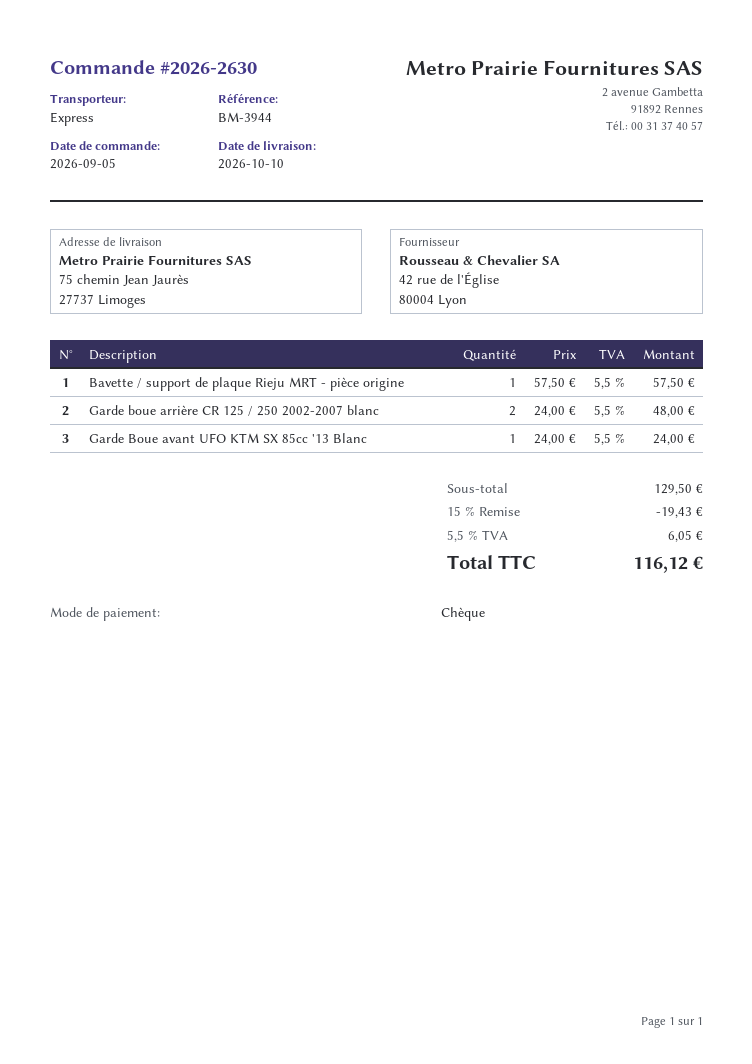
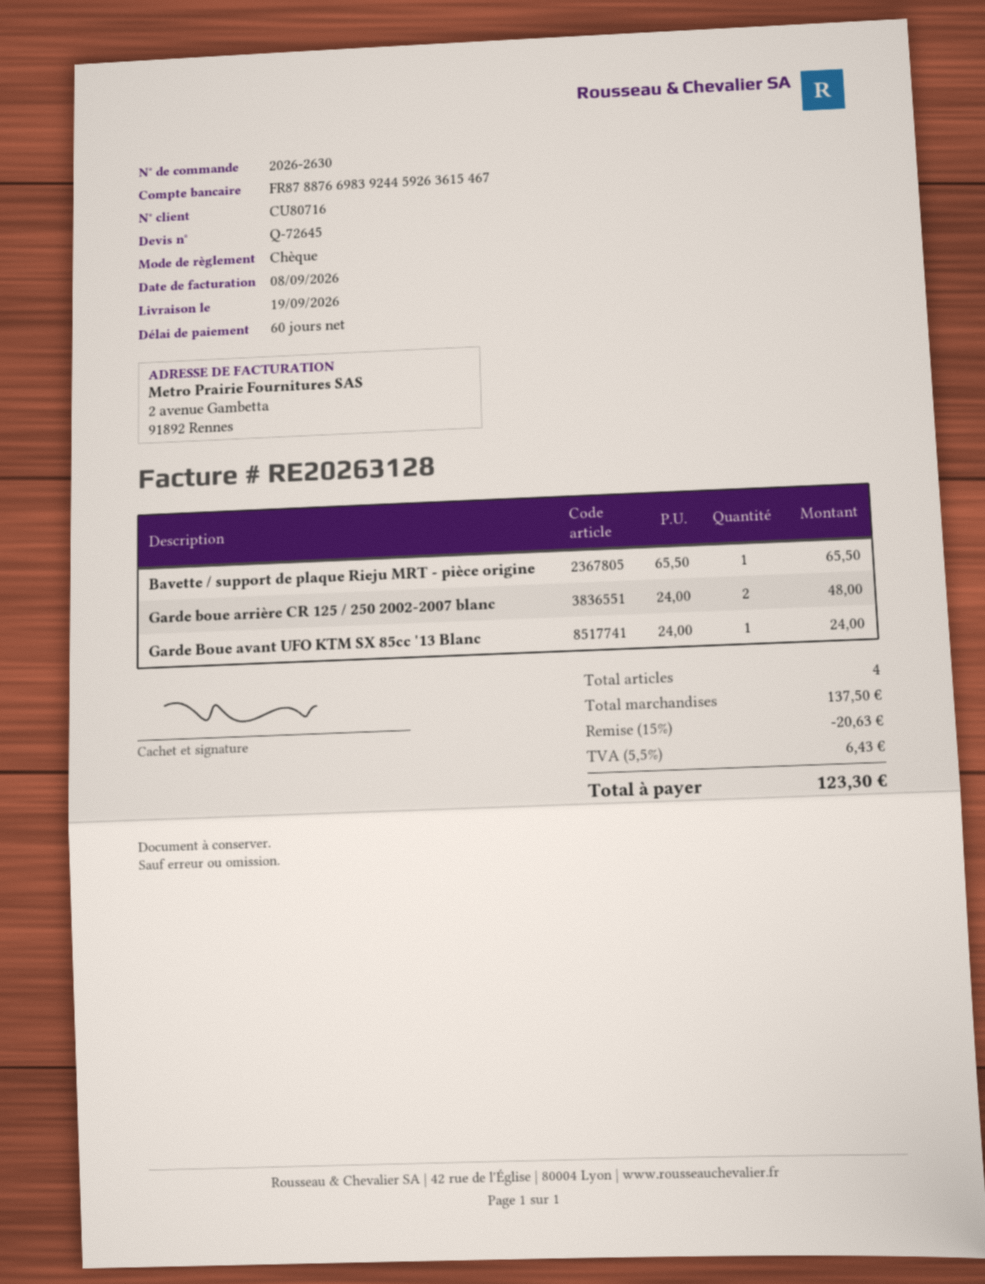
delivery date: 2026-10-10 -> 2026-09-19
Bavette / support de plaque Rieju MRT - pièce origine: 1 x 57.50 = 57.50 -> 1 x 65.50 = 65.50
subtotal: 129.50 -> 137.50
discount: 15% = 19.43 -> 15% = 20.63
tax: 5.5% = 6.05 -> 5.5% = 6.43
total: 116.12 -> 123.30

